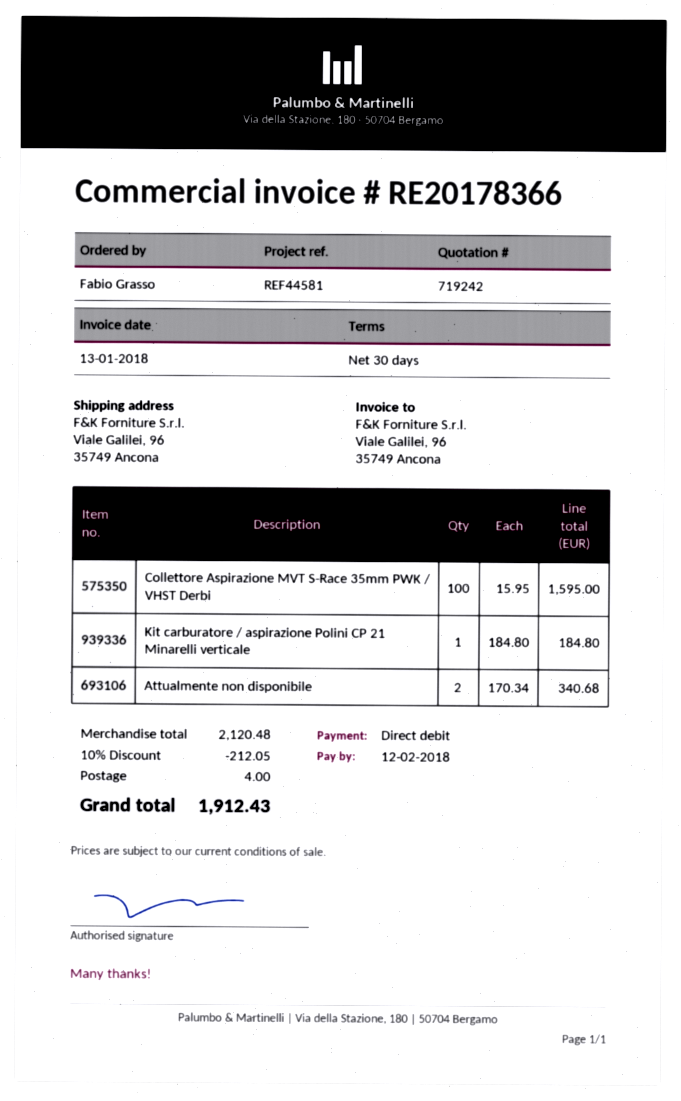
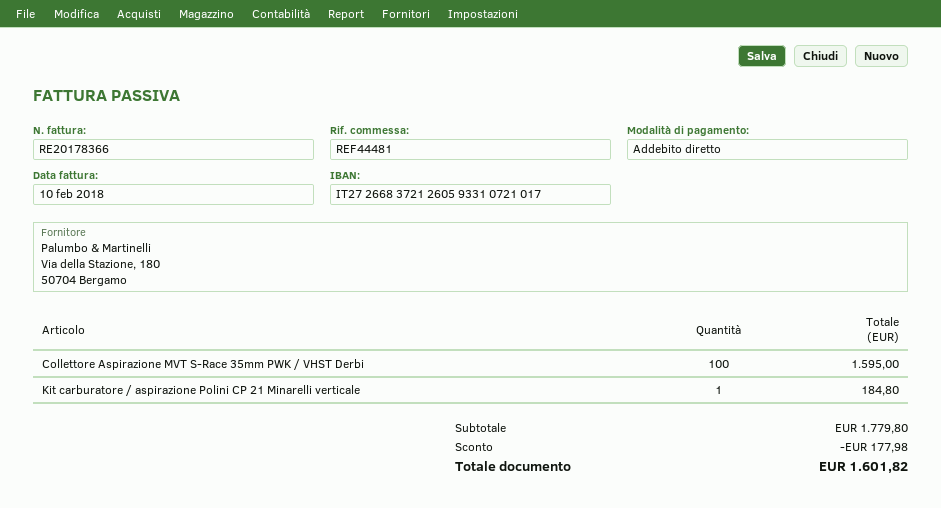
invoice date: 2018-01-13 -> 2018-02-10
reference: REF44581 -> REF44481
Attualmente non disponibile: 2 for 340.68 -> none
subtotal: 2120.48 -> 1779.80
discount: 212.05 -> 177.98
shipping: 4.00 -> none
total: 1912.43 -> 1601.82

